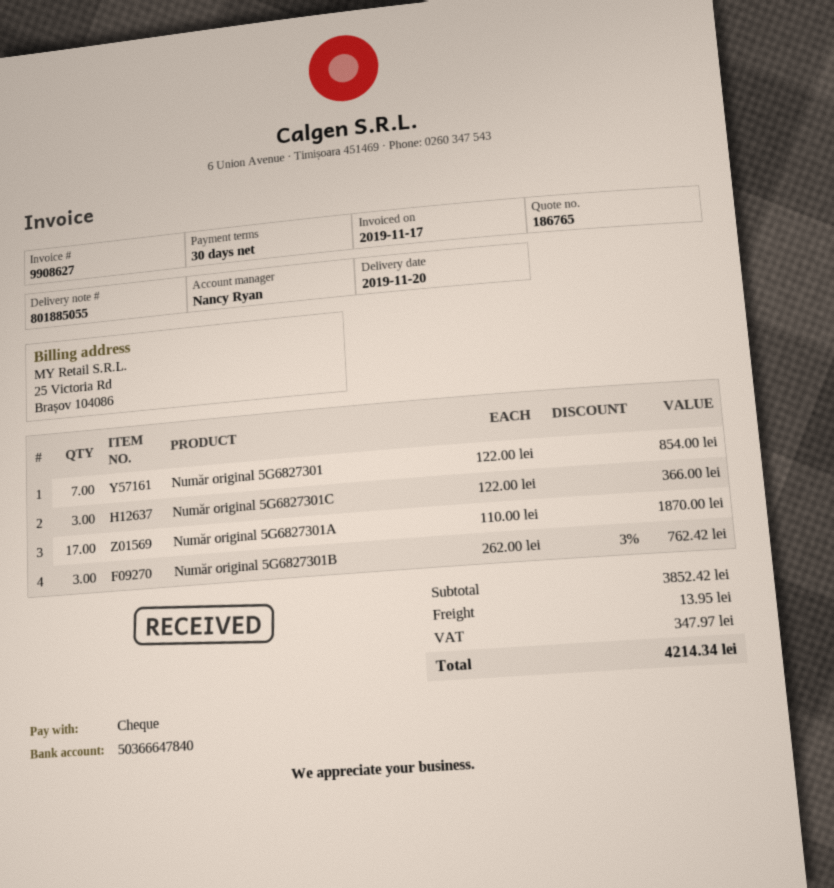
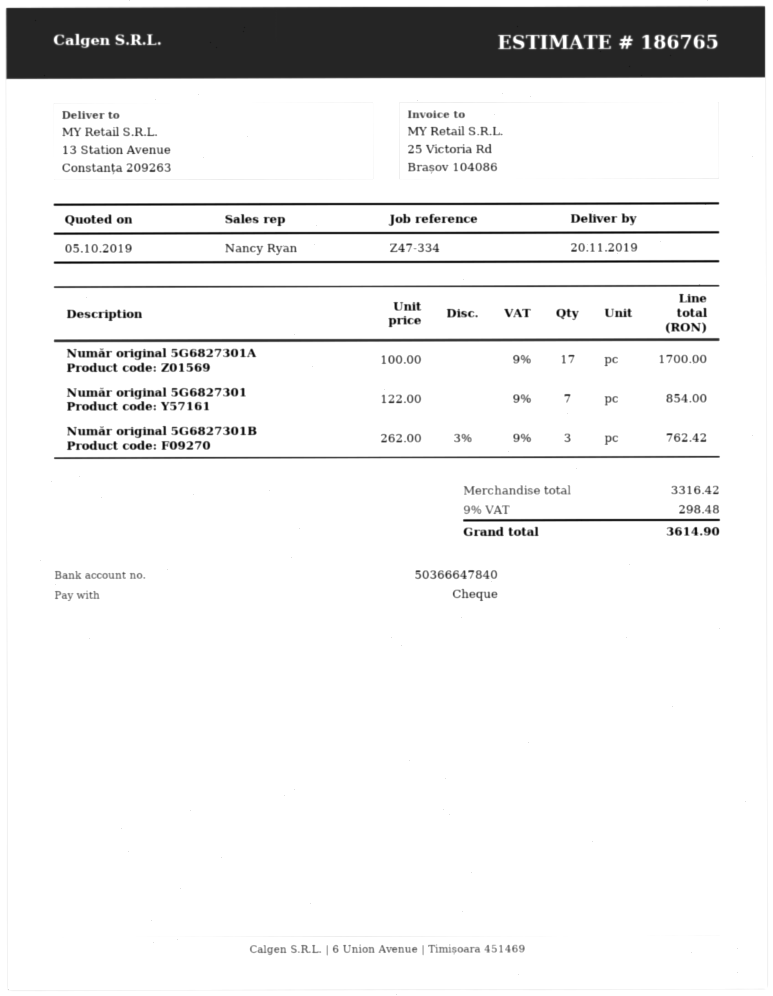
Număr original 5G6827301C: 3 x 122.00 = 366.00 -> none
Număr original 5G6827301A: 17 x 110.00 = 1870.00 -> 17 x 100.00 = 1700.00
subtotal: 3852.42 -> 3316.42
shipping: 13.95 -> none
tax: 347.97 -> 298.48
total: 4214.34 -> 3614.90

